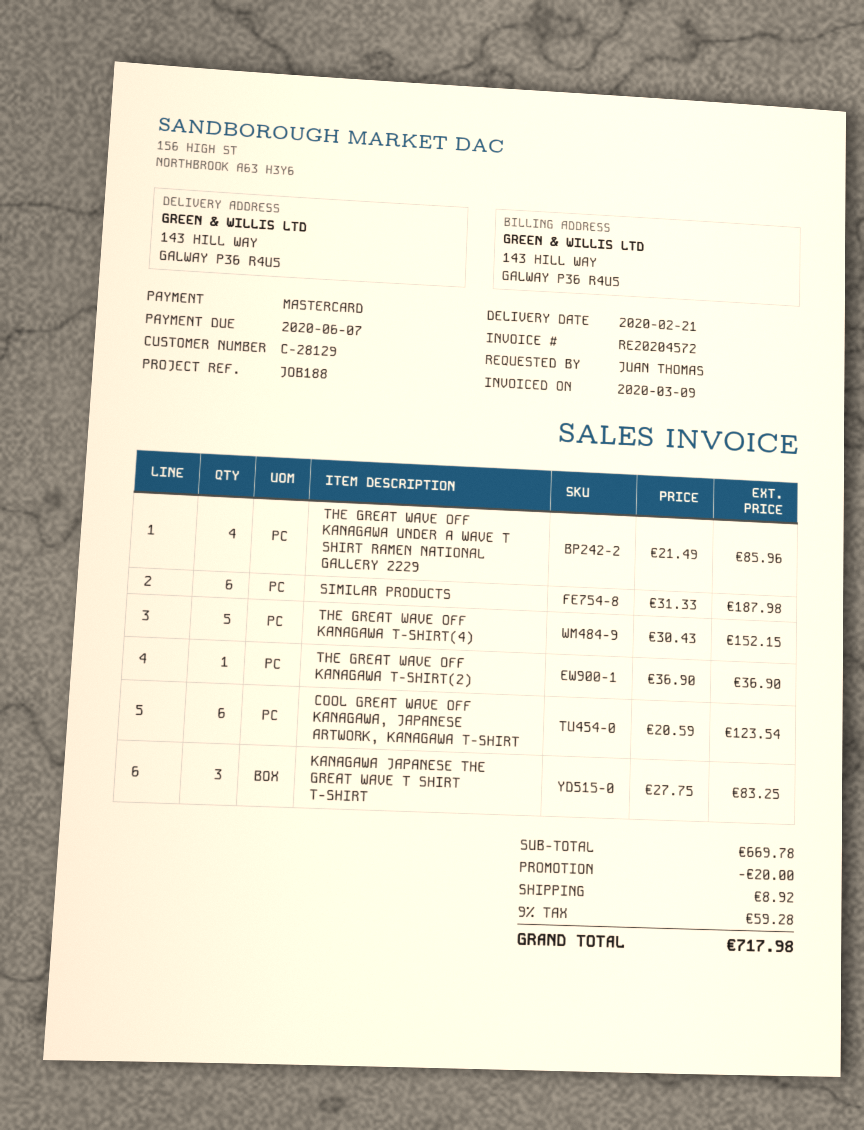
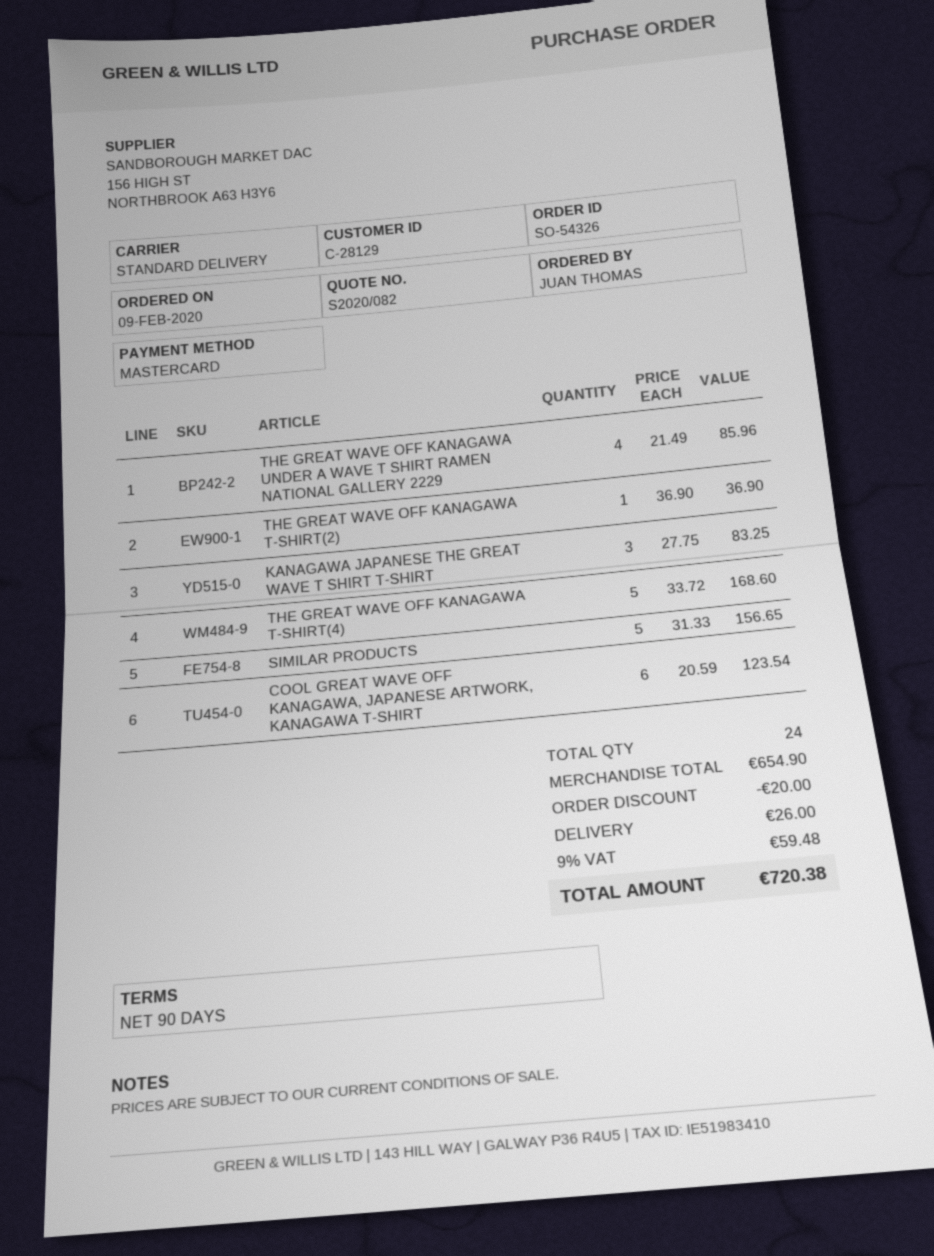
SIMILAR PRODUCTS: 6 x 31.33 = 187.98 -> 5 x 31.33 = 156.65
THE GREAT WAVE OFF KANAGAWA T-SHIRT(4): 5 x 30.43 = 152.15 -> 5 x 33.72 = 168.60
subtotal: 669.78 -> 654.90
shipping: 8.92 -> 26.00
tax: 9% = 59.28 -> 9% = 59.48
total: 717.98 -> 720.38

